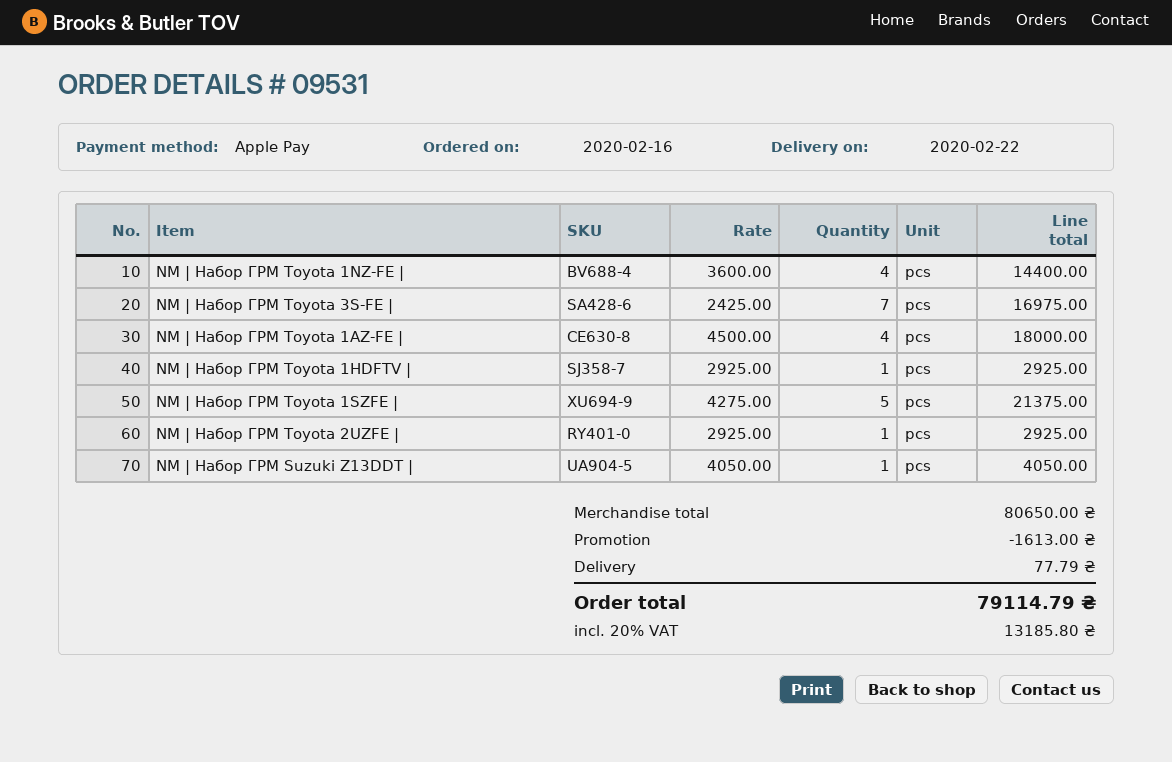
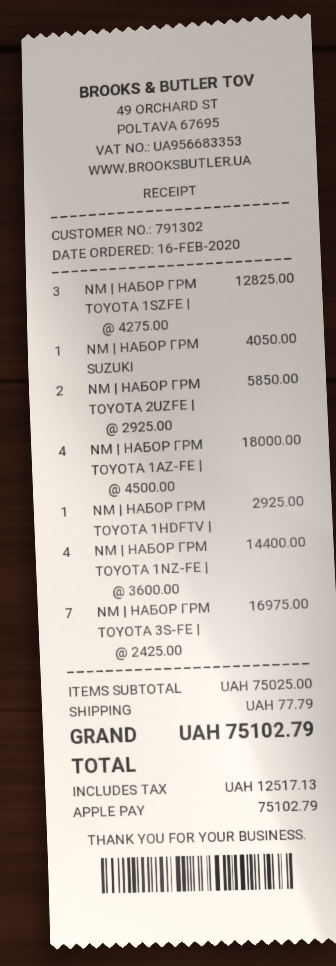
NM | Набор ГРМ Toyota 1SZFE |: 5 x 4275.00 = 21375.00 -> 3 x 4275.00 = 12825.00
NM | Набор ГРМ Toyota 2UZFE |: 1 x 2925.00 = 2925.00 -> 2 x 2925.00 = 5850.00
subtotal: 80650.00 -> 75025.00
discount: 1613.00 -> none
tax: 13185.80 -> 12517.13
total: 79114.79 -> 75102.79

